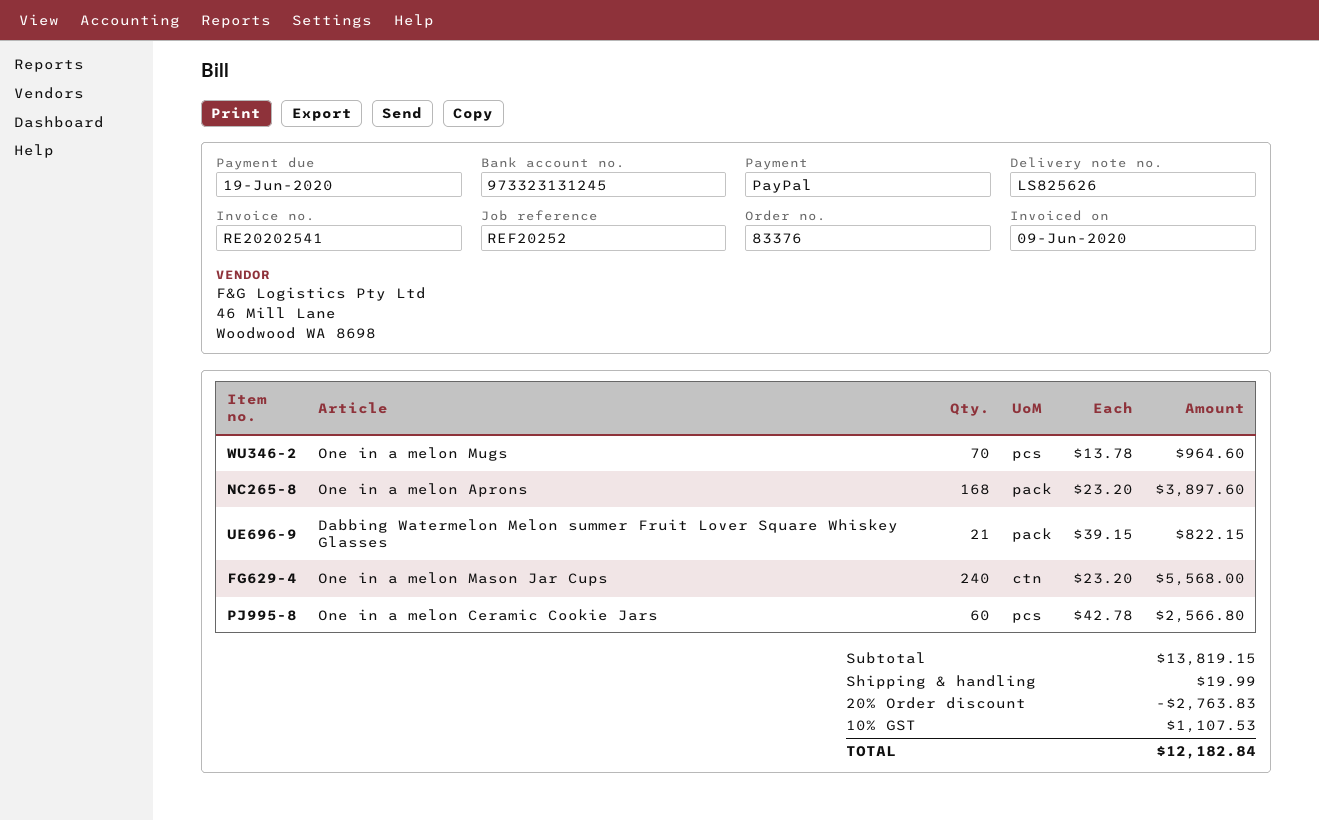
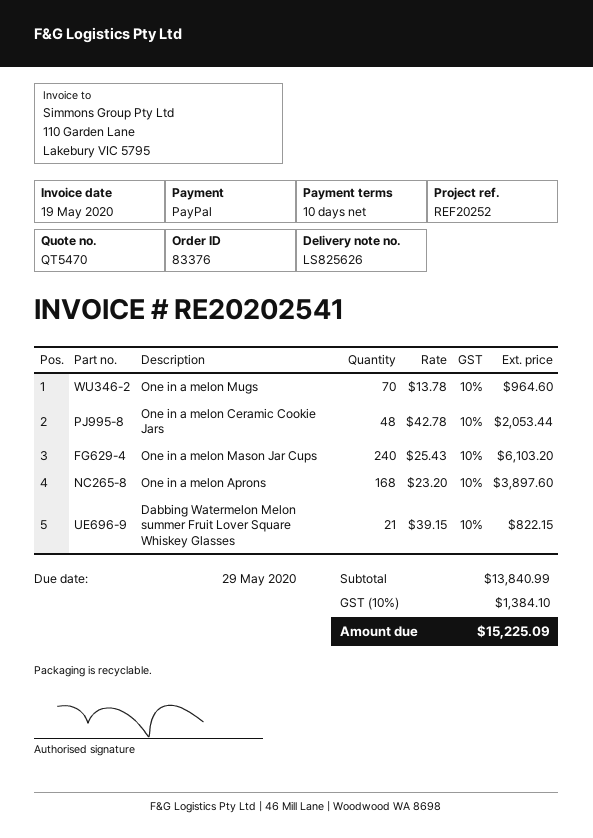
invoice date: 2020-06-09 -> 2020-05-19
due date: 2020-06-19 -> 2020-05-29
One in a melon Mason Jar Cups: 240 x 23.20 = 5568.00 -> 240 x 25.43 = 6103.20
One in a melon Ceramic Cookie Jars: 60 x 42.78 = 2566.80 -> 48 x 42.78 = 2053.44
subtotal: 13819.15 -> 13840.99
discount: 20% = 2763.83 -> none
shipping: 19.99 -> none
tax: 10% = 1107.53 -> 10% = 1384.10
total: 12182.84 -> 15225.09

